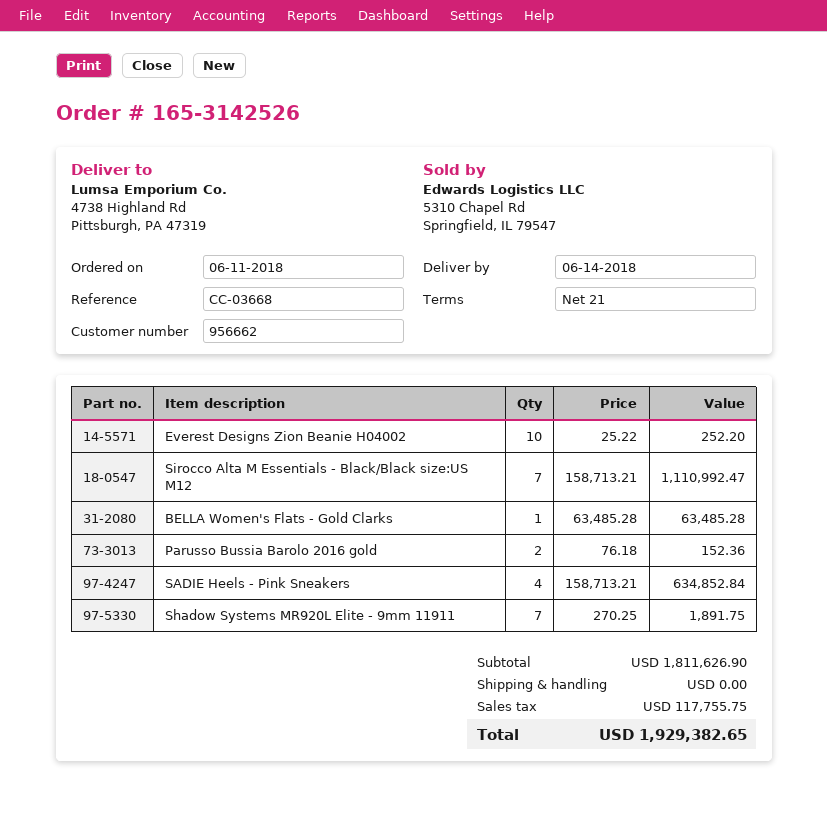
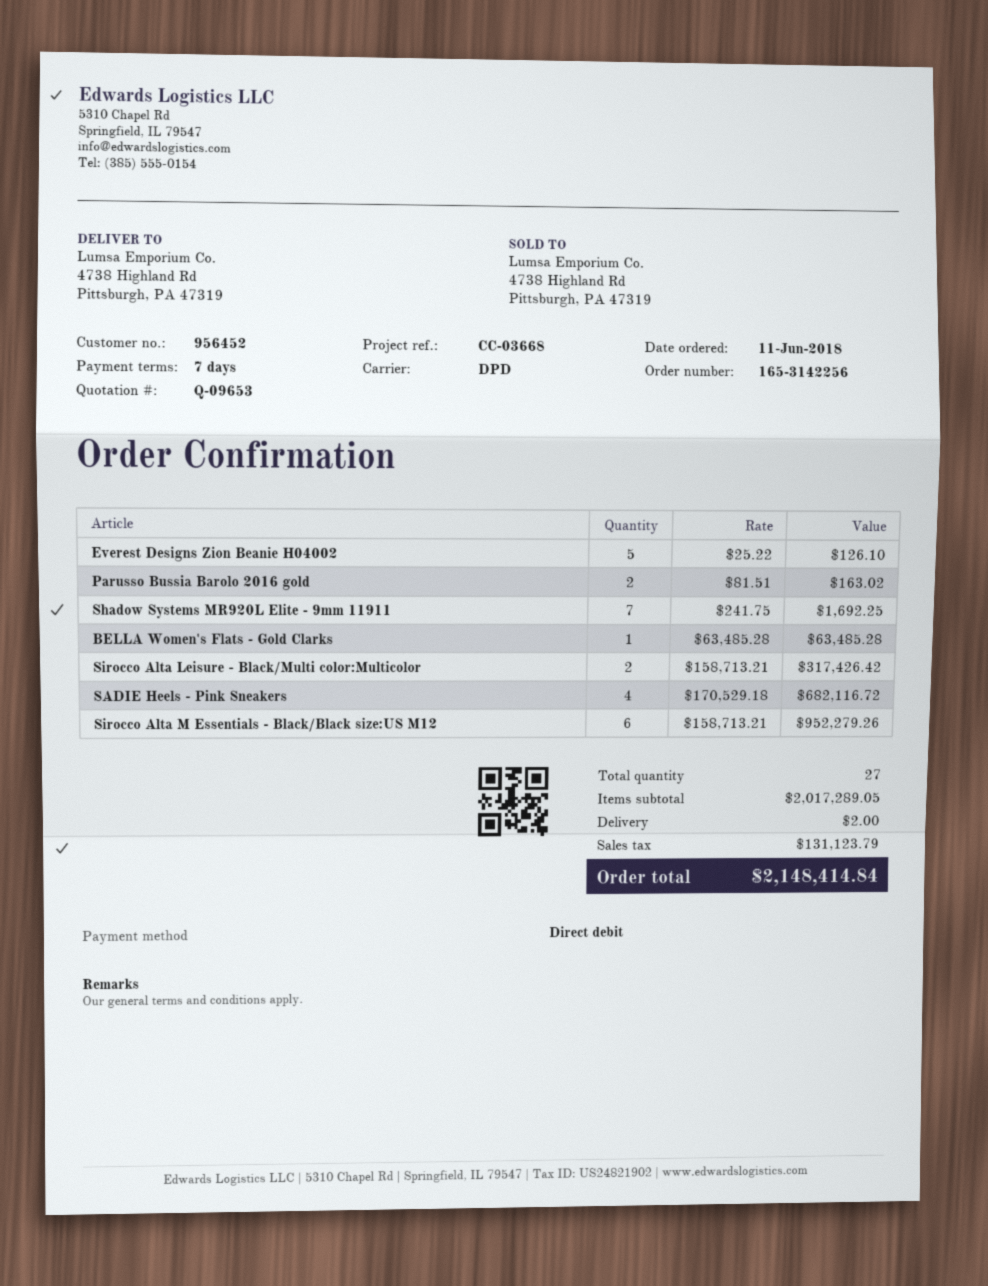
order number: 165-3142526 -> 165-3142256
payment terms: 21 days -> 7 days
customer number: 956662 -> 956452
Everest Designs Zion Beanie H04002: 10 x 25.22 = 252.20 -> 5 x 25.22 = 126.10
Sirocco Alta M Essentials - Black/Black size:US M12: 7 x 158713.21 = 1110992.47 -> 6 x 158713.21 = 952279.26
Parusso Bussia Barolo 2016 gold: 2 x 76.18 = 152.36 -> 2 x 81.51 = 163.02
SADIE Heels - Pink Sneakers: 4 x 158713.21 = 634852.84 -> 4 x 170529.18 = 682116.72
Shadow Systems MR920L Elite - 9mm 11911: 7 x 270.25 = 1891.75 -> 7 x 241.75 = 1692.25
Sirocco Alta Leisure - Black/Multi color:Multicolor: none -> 2 x 158713.21 = 317426.42
subtotal: 1811626.90 -> 2017289.05
shipping: 0.00 -> 2.00
tax: 117755.75 -> 131123.79
total: 1929382.65 -> 2148414.84

